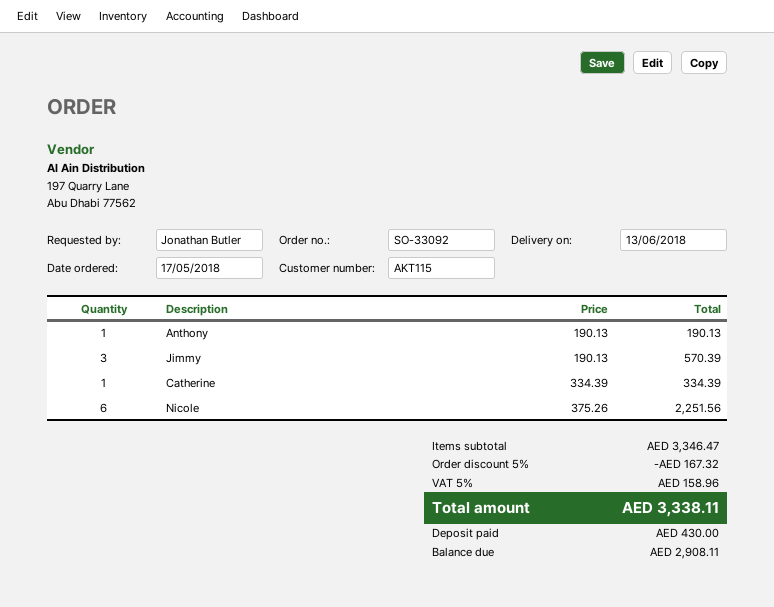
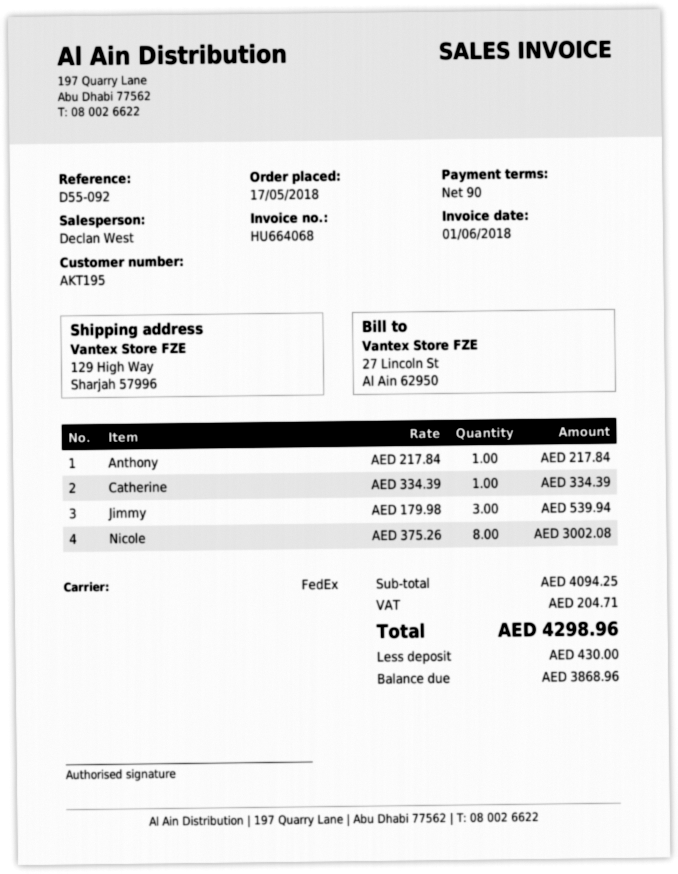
customer number: AKT115 -> AKT195
Anthony: 1 x 190.13 = 190.13 -> 1 x 217.84 = 217.84
Jimmy: 3 x 190.13 = 570.39 -> 3 x 179.98 = 539.94
Nicole: 6 x 375.26 = 2251.56 -> 8 x 375.26 = 3002.08
subtotal: 3346.47 -> 4094.25
discount: 5% = 167.32 -> none
tax: 158.96 -> 204.71
total: 3338.11 -> 4298.96
balance: 2908.11 -> 3868.96

